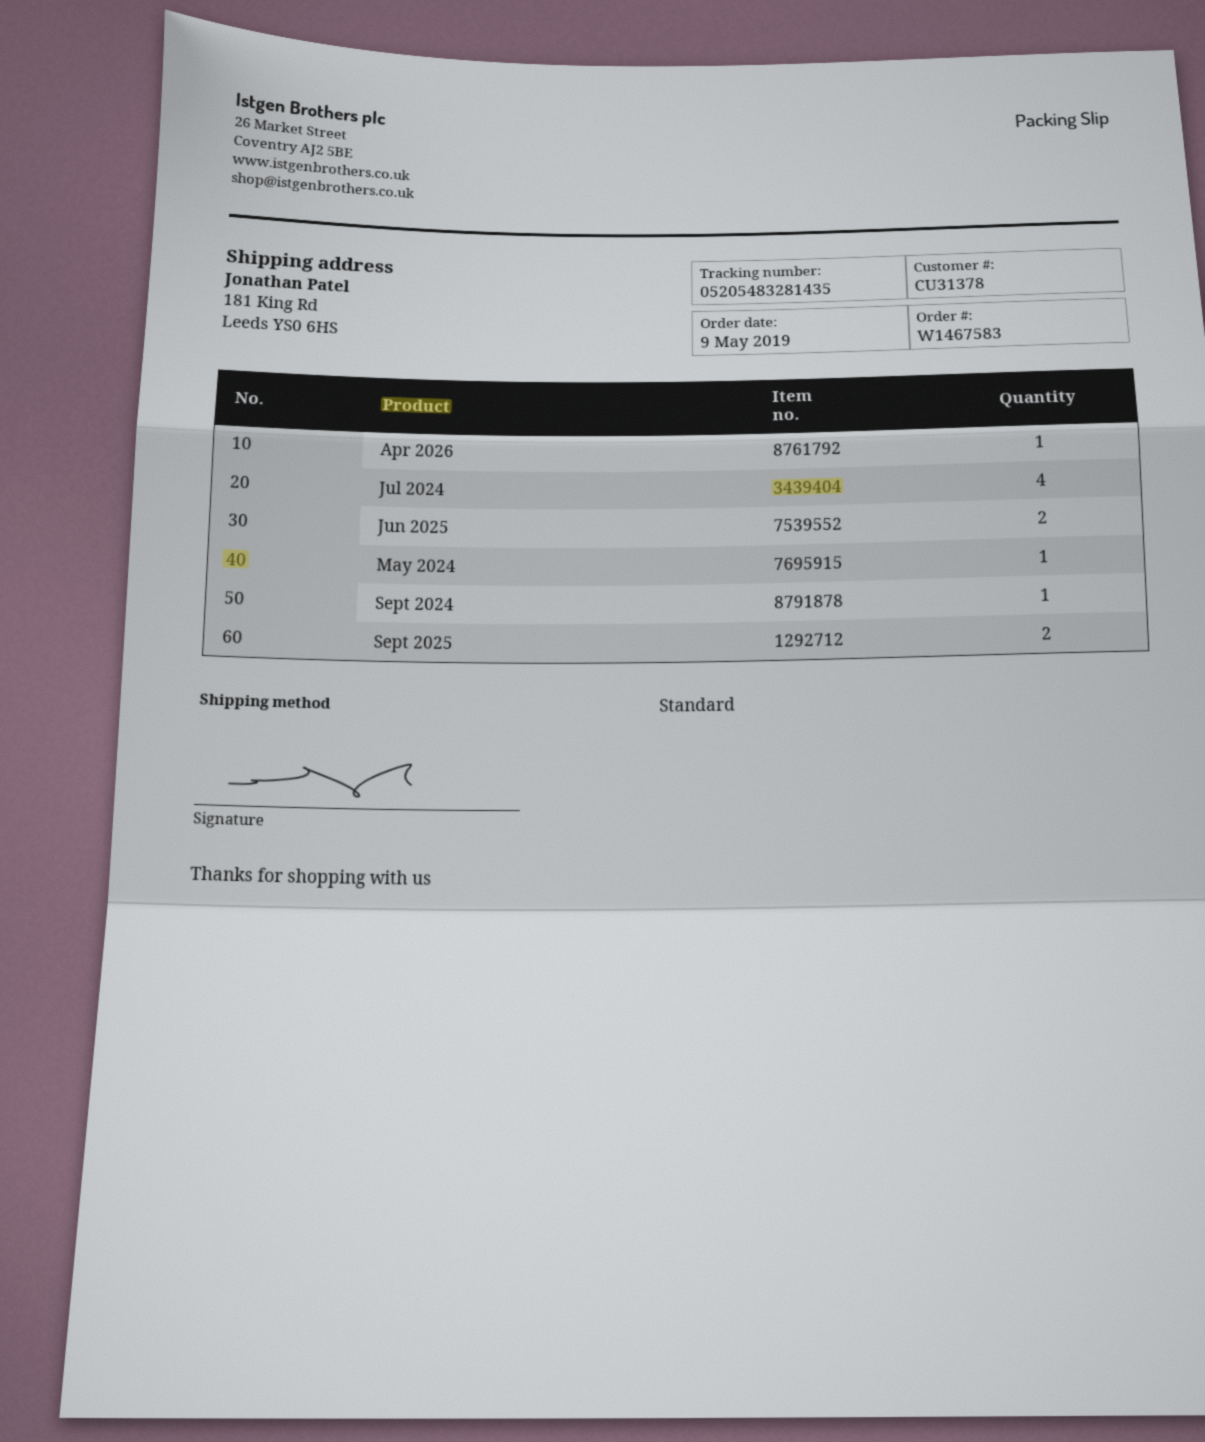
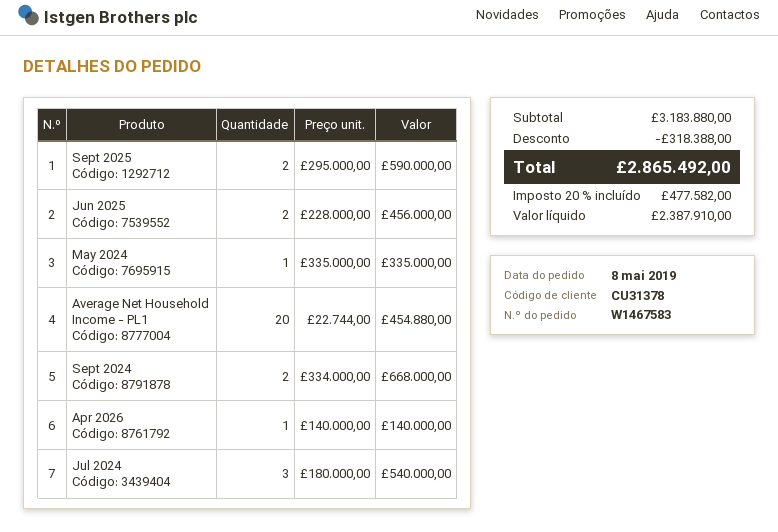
order date: 2019-05-09 -> 2019-05-08
Jul 2024: 4 -> 3
Sept 2024: 1 -> 2
Average Net Household Income - PL1: none -> 20

